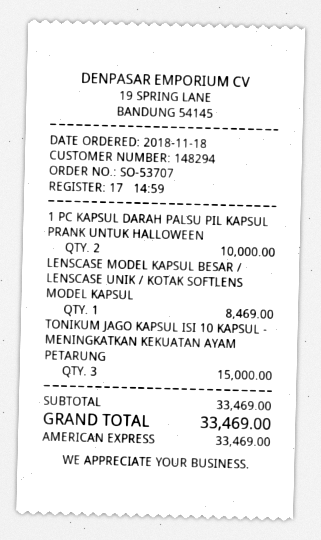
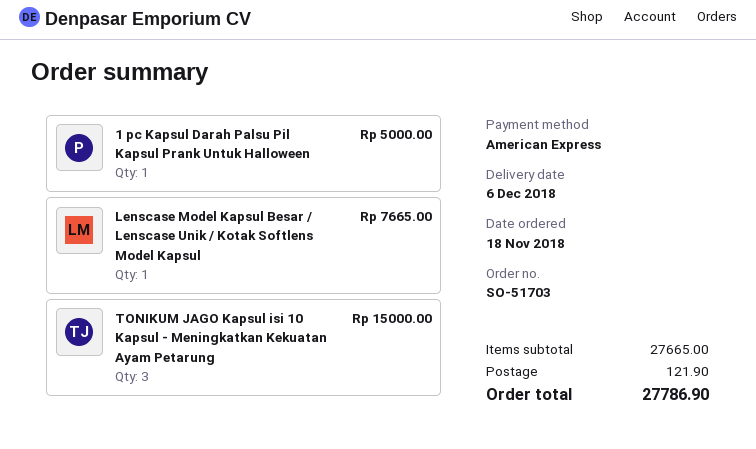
order number: SO-53707 -> SO-51703
1 PC KAPSUL DARAH PALSU PIL KAPSUL PRANK UNTUK HALLOWEEN: 2 for 10000.00 -> 1 for 5000.00
LENSCASE MODEL KAPSUL BESAR / LENSCASE UNIK / KOTAK SOFTLENS MODEL KAPSUL: 1 for 8469.00 -> 1 for 7665.00
subtotal: 33469.00 -> 27665.00
shipping: none -> 121.90
total: 33469.00 -> 27786.90

